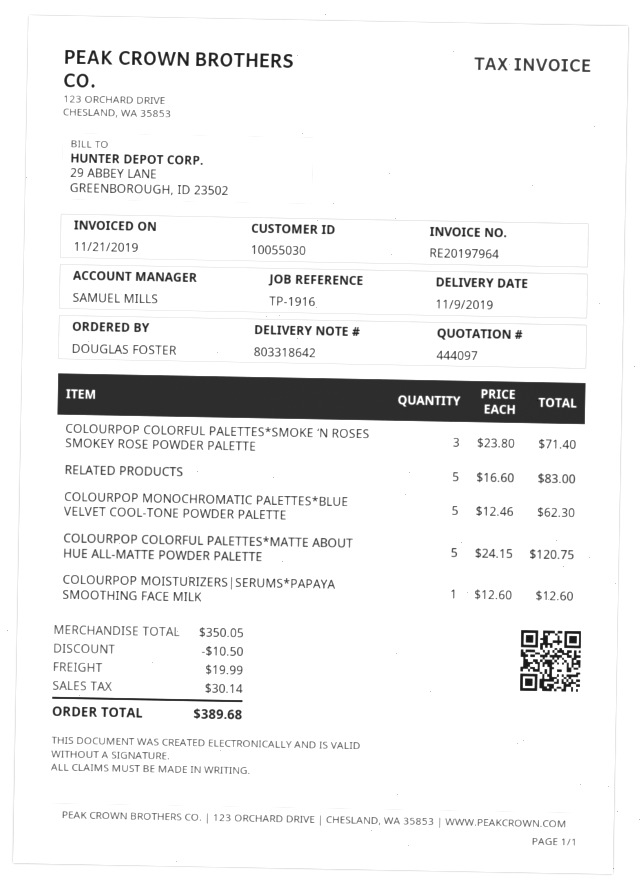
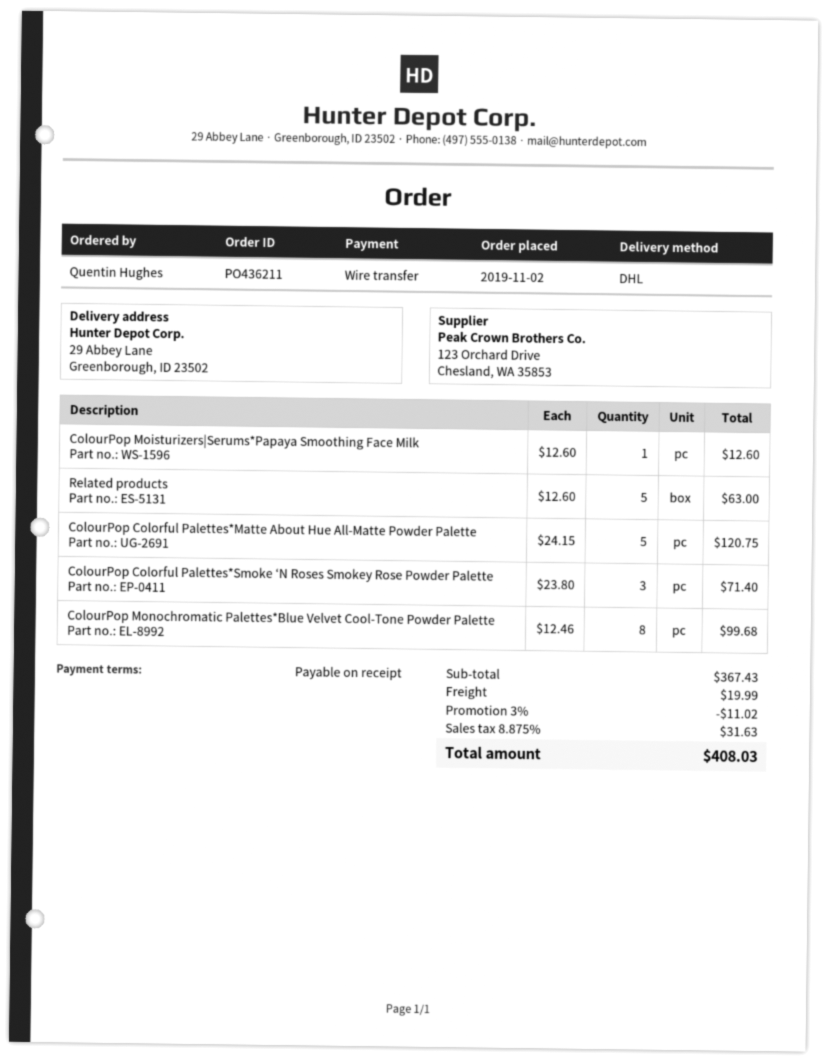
ordered by: DOUGLAS FOSTER -> Quentin Hughes
RELATED PRODUCTS: 5 x 16.60 = 83.00 -> 5 x 12.60 = 63.00
COLOURPOP MONOCHROMATIC PALETTES*BLUE VELVET COOL-TONE POWDER PALETTE: 5 x 12.46 = 62.30 -> 8 x 12.46 = 99.68
subtotal: 350.05 -> 367.43
discount: 10.50 -> 11.02
tax: 30.14 -> 31.63
total: 389.68 -> 408.03

